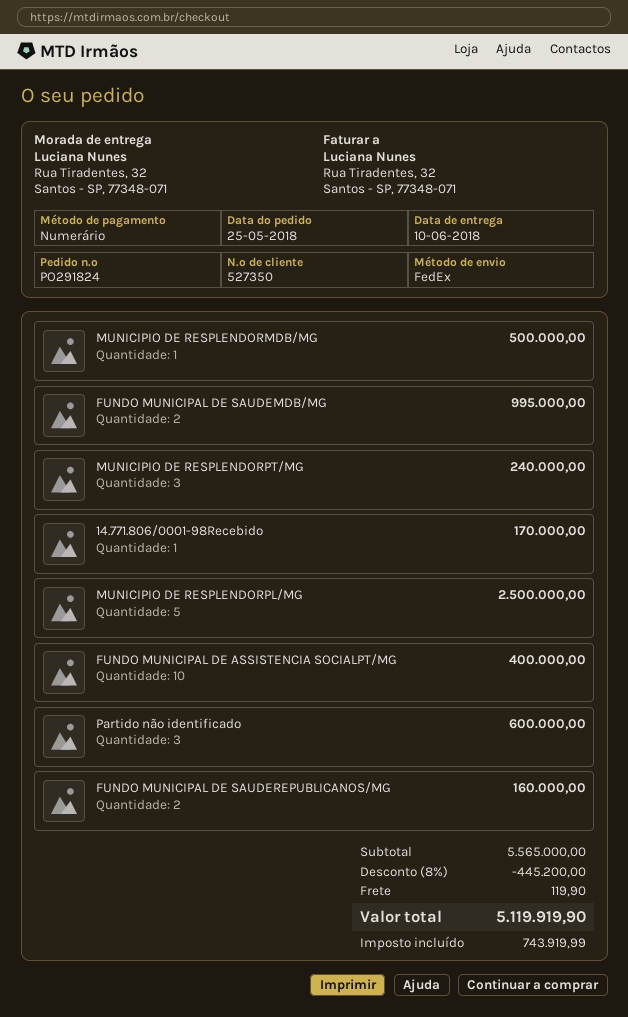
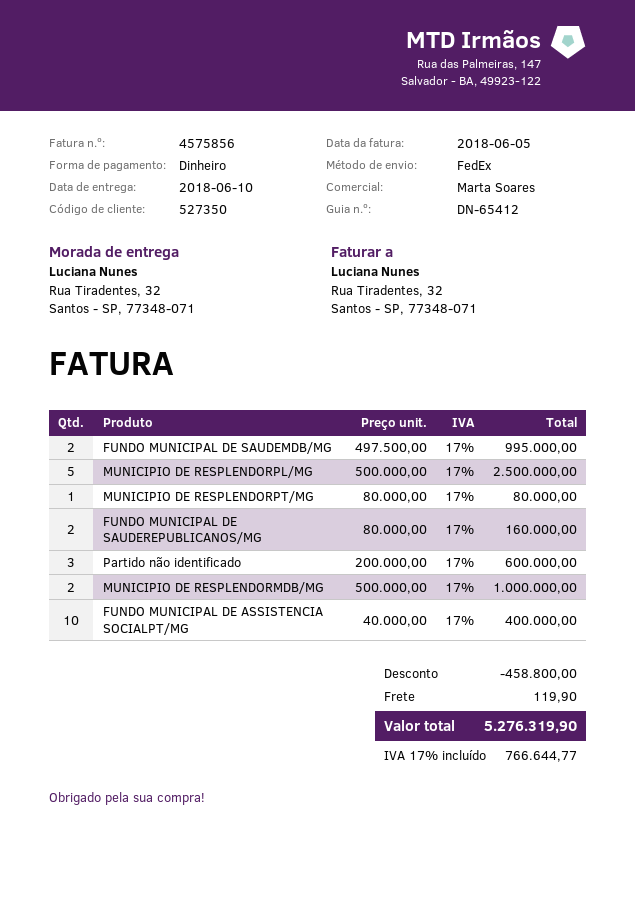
MUNICIPIO DE RESPLENDORMDB/MG: 1 for 500000.00 -> 2 for 1000000.00
MUNICIPIO DE RESPLENDORPT/MG: 3 for 240000.00 -> 1 for 80000.00
14.771.806/0001-98Recebido: 1 for 170000.00 -> none
discount: 445200.00 -> 458800.00
tax: 743919.99 -> 766644.77
total: 5119919.90 -> 5276319.90

